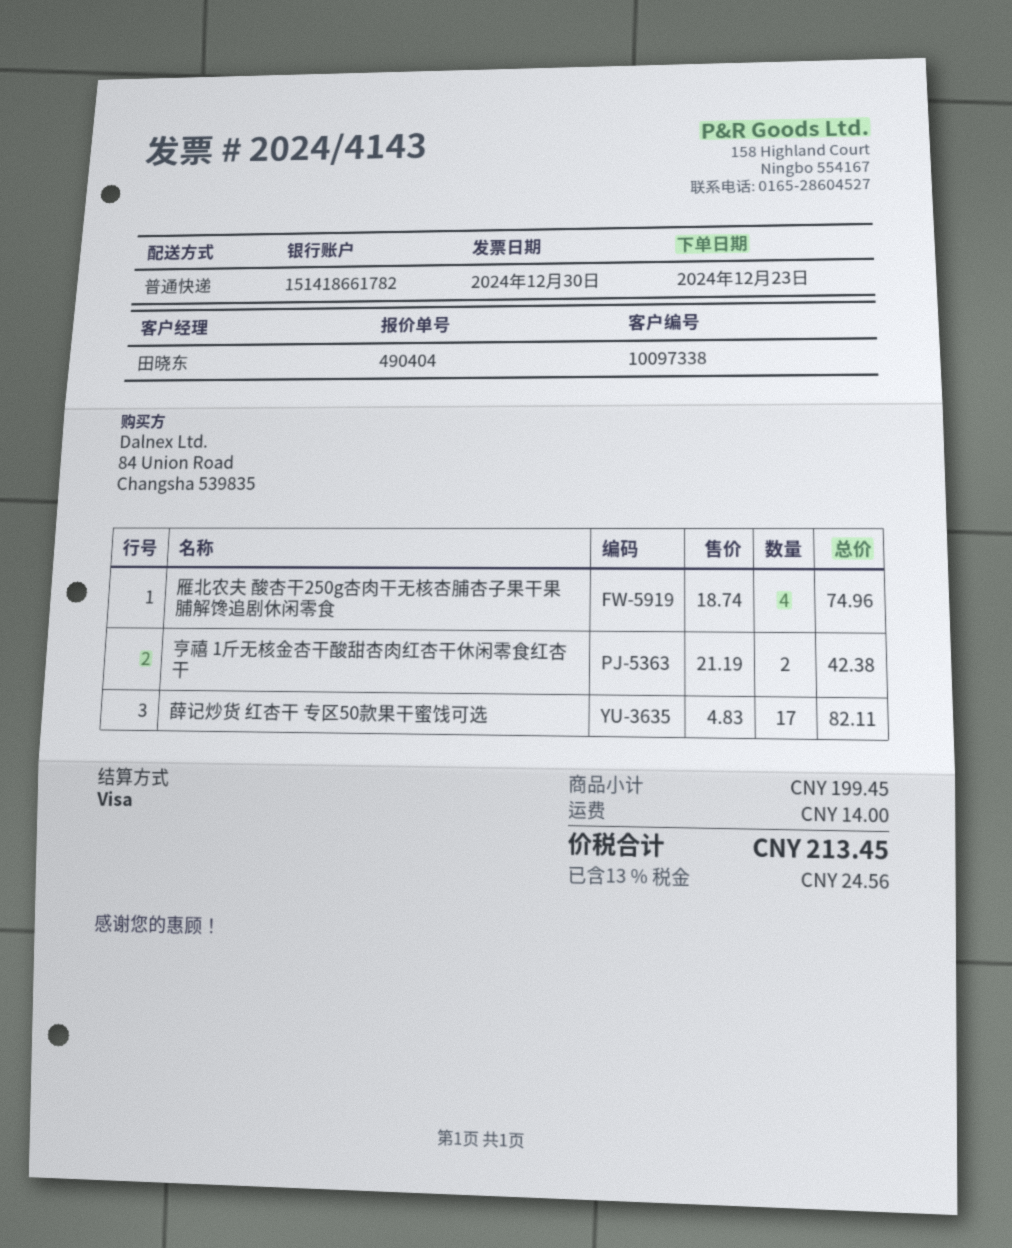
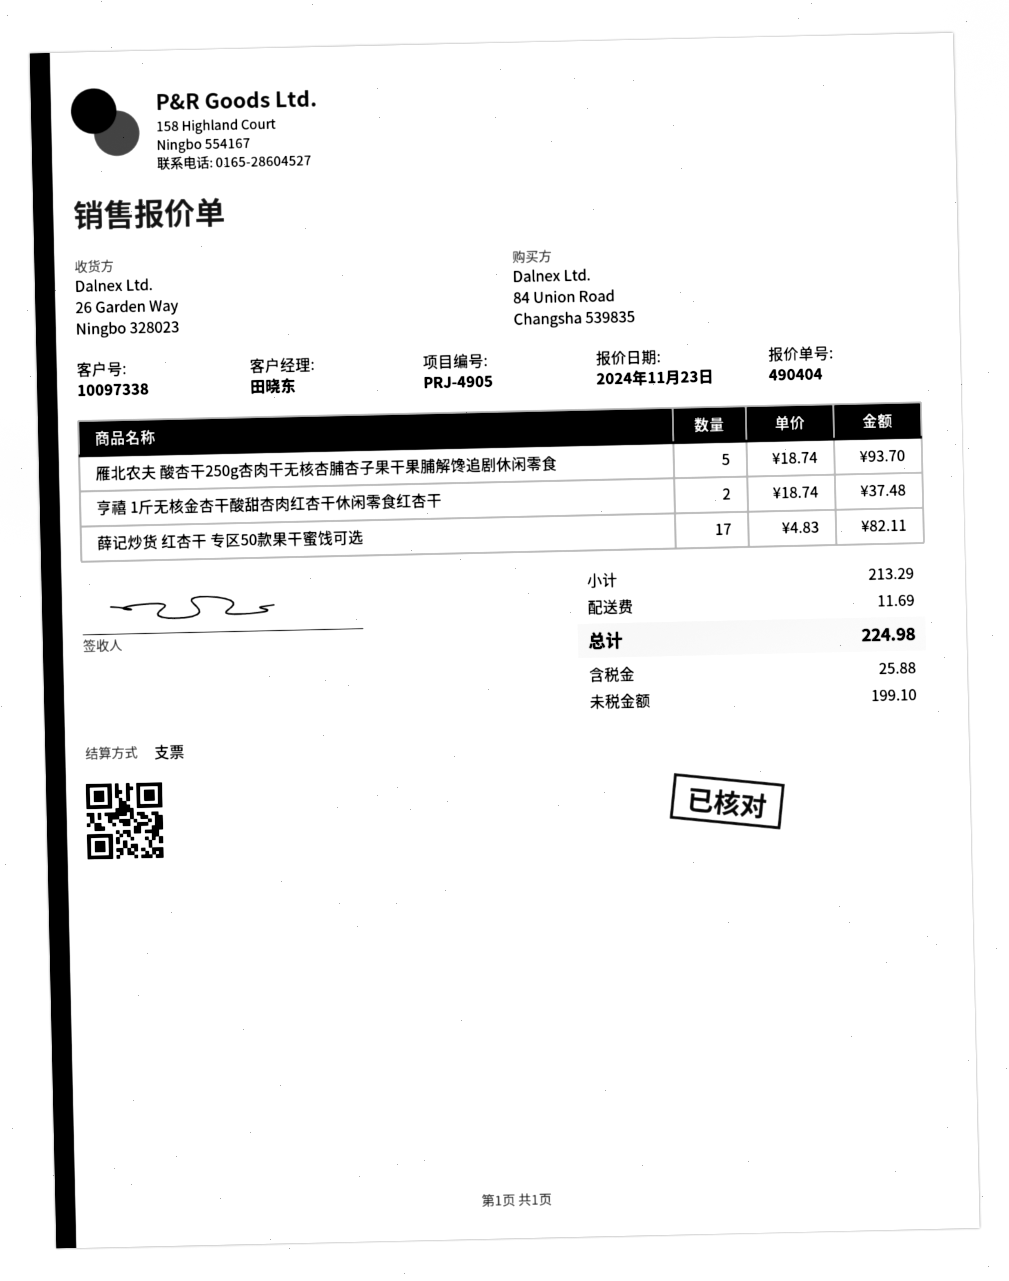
payment method: Visa -> cheque
雁北农夫 酸杏干250g杏肉干无核杏脯杏子果干果脯解馋追剧休闲零食: 4 x 18.74 = 74.96 -> 5 x 18.74 = 93.70
亨禧 1斤无核金杏干酸甜杏肉红杏干休闲零食红杏干: 2 x 21.19 = 42.38 -> 2 x 18.74 = 37.48
subtotal: 199.45 -> 213.29
shipping: 14.00 -> 11.69
tax: 24.56 -> 25.88
total: 213.45 -> 224.98

